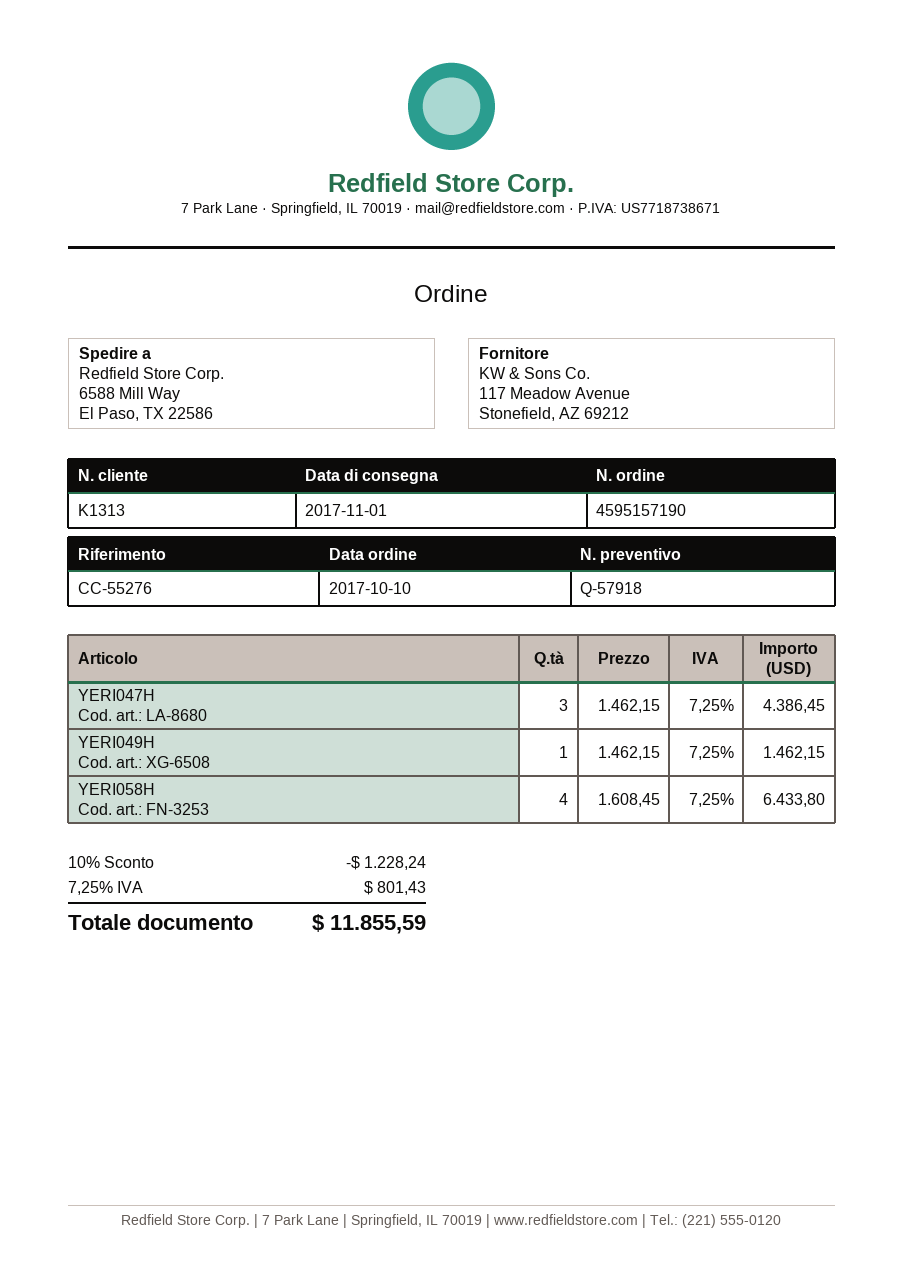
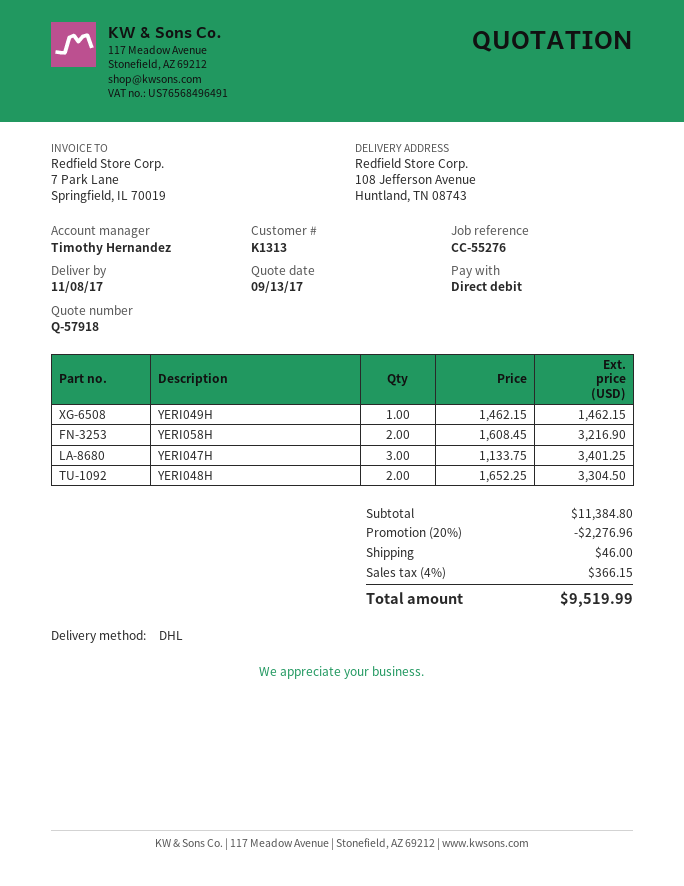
delivery date: 2017-11-01 -> 2017-11-08
ship to: 6588 Mill Way, El Paso, TX 22586 -> 108 Jefferson Avenue, Huntland, TN 08743
YERI047H: 3 x 1462.15 = 4386.45 -> 3 x 1133.75 = 3401.25
YERI058H: 4 x 1608.45 = 6433.80 -> 2 x 1608.45 = 3216.90
YERI048H: none -> 2 x 1652.25 = 3304.50
discount: 10% = 1228.24 -> 20% = 2276.96
shipping: none -> 46.00
tax: 7.25% = 801.43 -> 4% = 366.15
total: 11855.59 -> 9519.99

